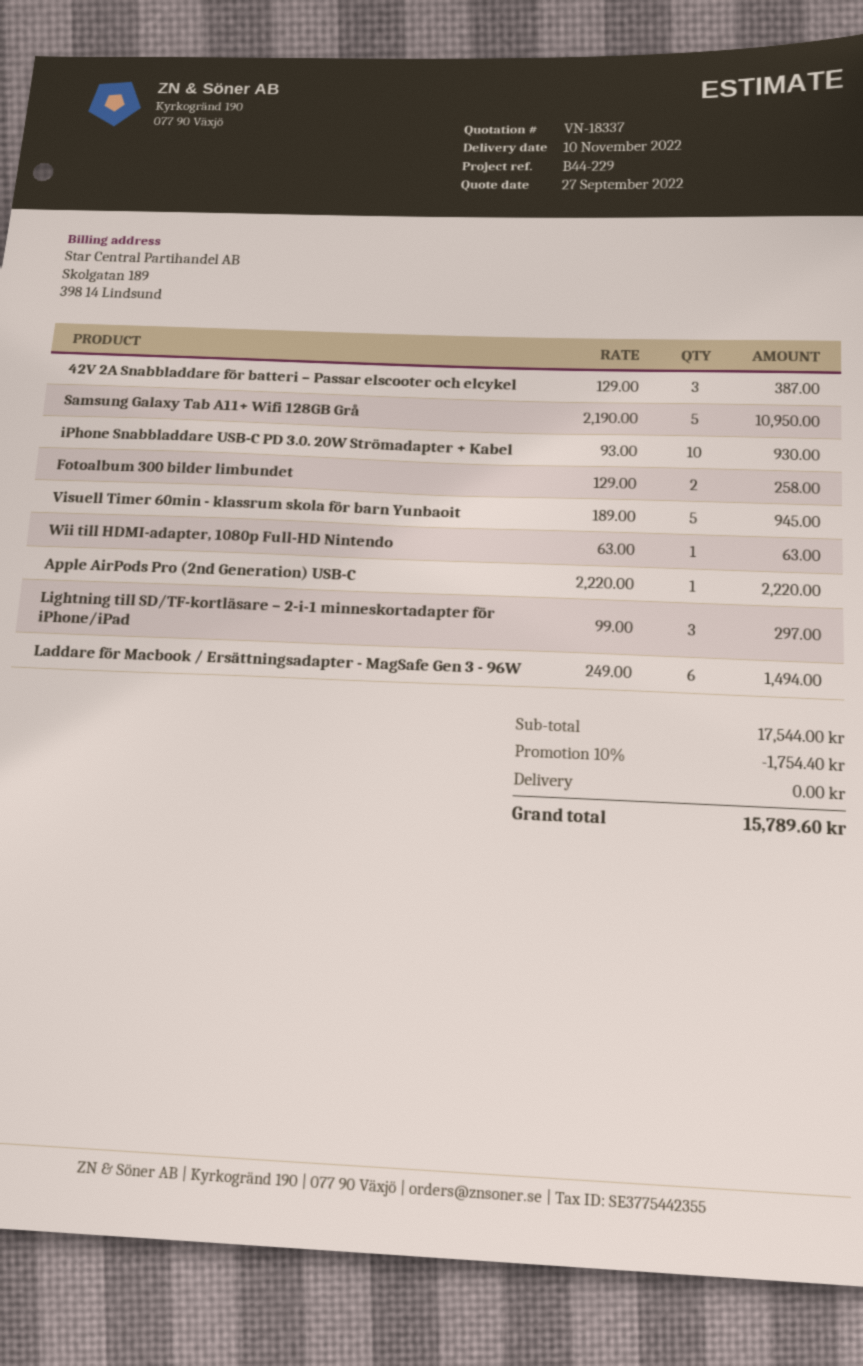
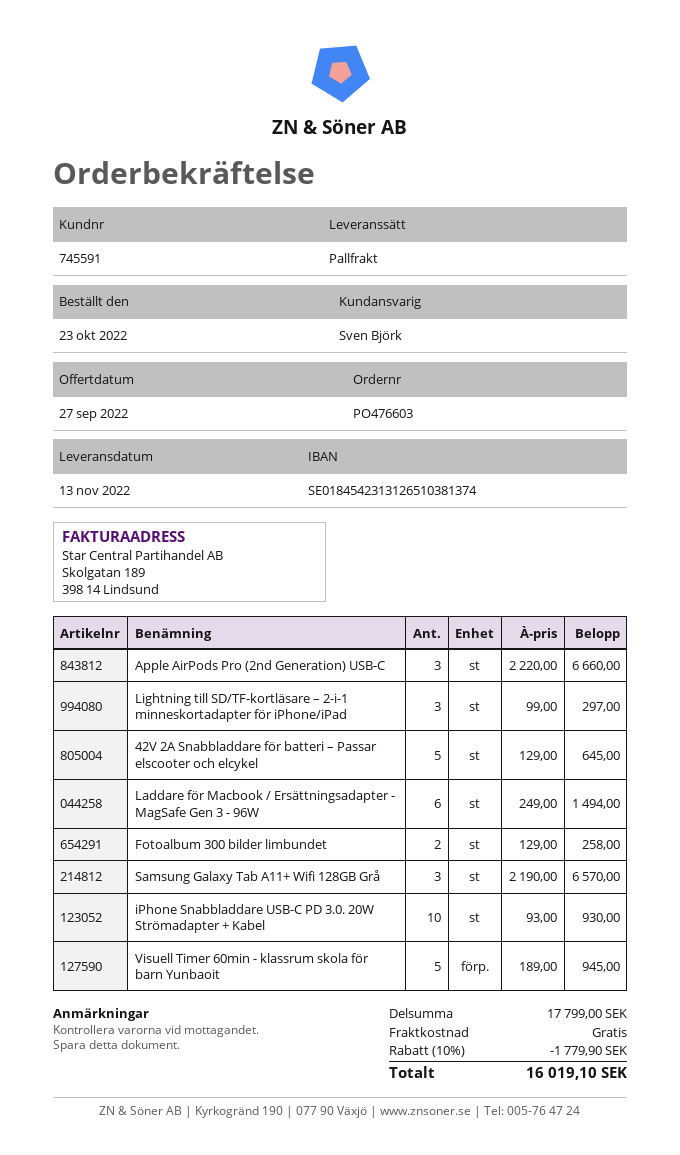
delivery date: 2022-11-10 -> 2022-11-13
42V 2A Snabbladdare för batteri – Passar elscooter och elcykel: 3 x 129.00 = 387.00 -> 5 x 129.00 = 645.00
Samsung Galaxy Tab A11+ Wifi 128GB Grå: 5 x 2190.00 = 10950.00 -> 3 x 2190.00 = 6570.00
Wii till HDMI-adapter, 1080p Full-HD Nintendo: 1 x 63.00 = 63.00 -> none
Apple AirPods Pro (2nd Generation) USB-C: 1 x 2220.00 = 2220.00 -> 3 x 2220.00 = 6660.00
subtotal: 17544.00 -> 17799.00
discount: 10% = 1754.40 -> 10% = 1779.90
total: 15789.60 -> 16019.10

